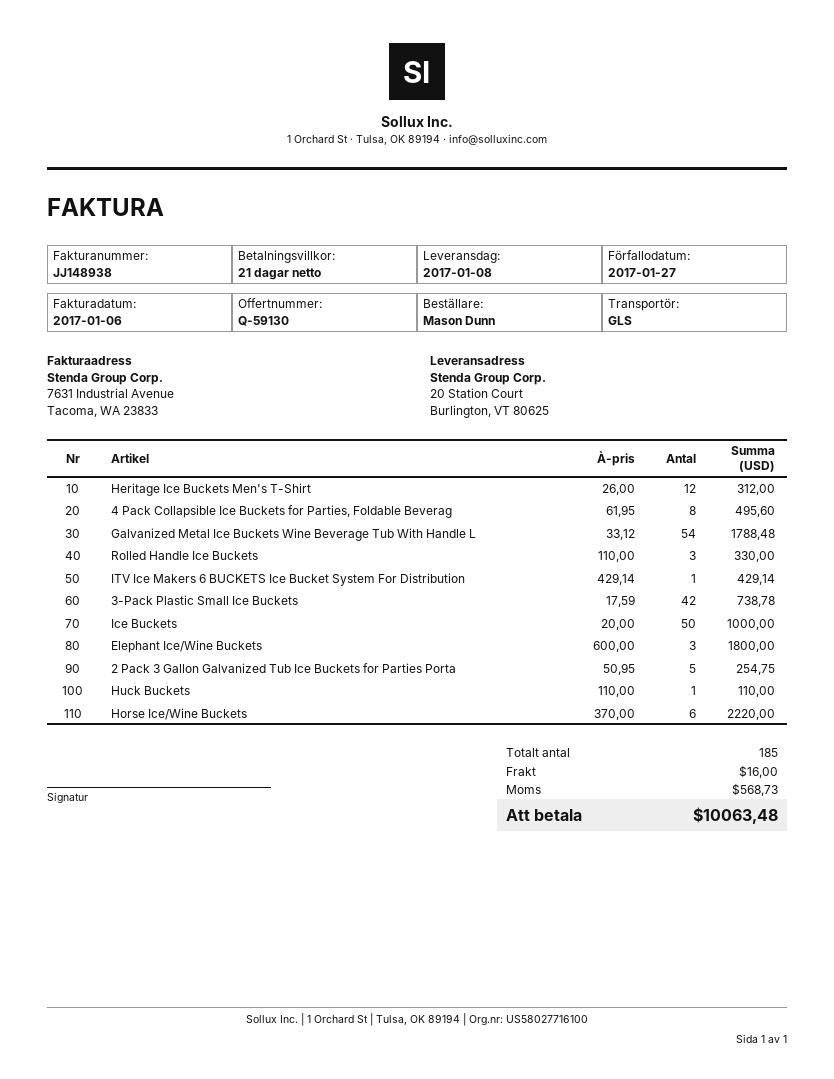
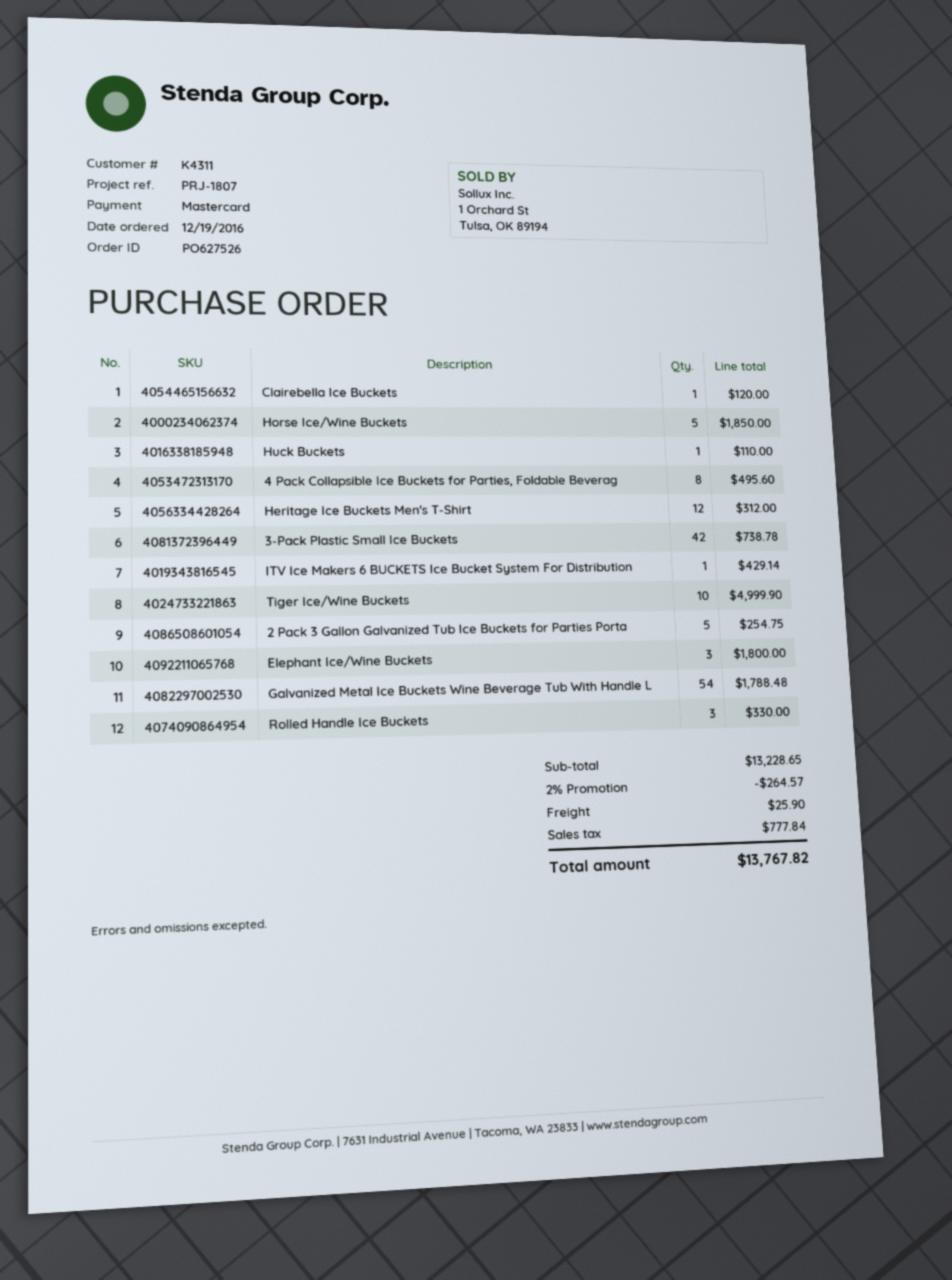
Ice Buckets: 50 for 1000.00 -> none
Horse Ice/Wine Buckets: 6 for 2220.00 -> 5 for 1850.00
Clairebella Ice Buckets: none -> 1 for 120.00
Tiger Ice/Wine Buckets: none -> 10 for 4999.90
discount: none -> 2% = 264.57
shipping: 16.00 -> 25.90
tax: 568.73 -> 777.84
total: 10063.48 -> 13767.82

